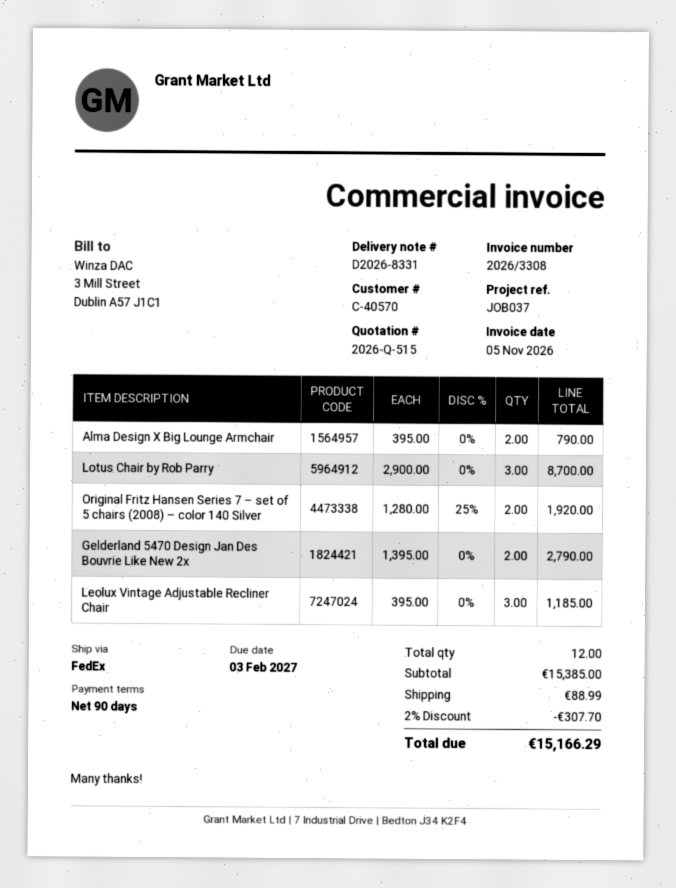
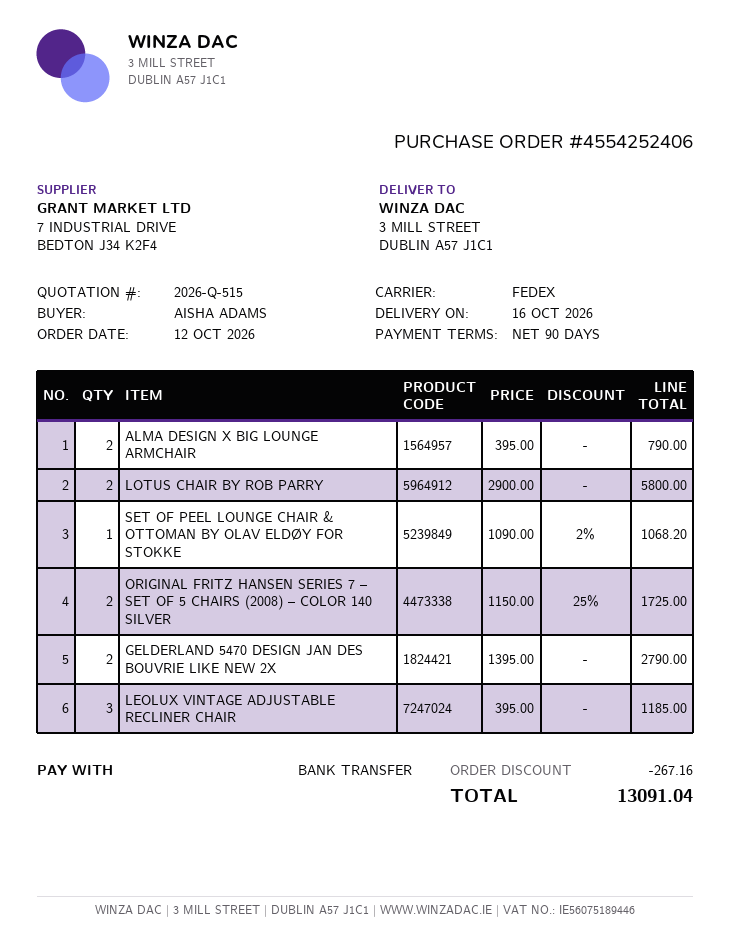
Lotus Chair by Rob Parry: 3 x 2900.00 = 8700.00 -> 2 x 2900.00 = 5800.00
Original Fritz Hansen Series 7 – set of 5 chairs (2008) – color 140 Silver: 2 x 1280.00 - 25% = 1920.00 -> 2 x 1150.00 - 25% = 1725.00
SET OF PEEL LOUNGE CHAIR & OTTOMAN BY OLAV ELDØY FOR STOKKE: none -> 1 x 1090.00 - 2% = 1068.20
discount: 307.70 -> 267.16
shipping: 88.99 -> none
total: 15166.29 -> 13091.04

